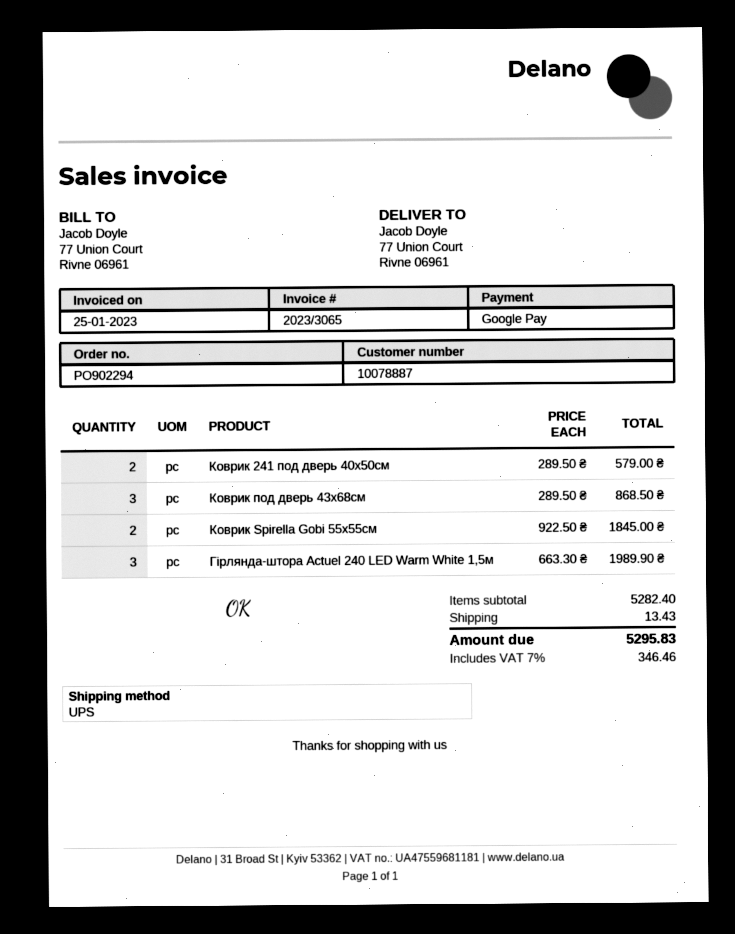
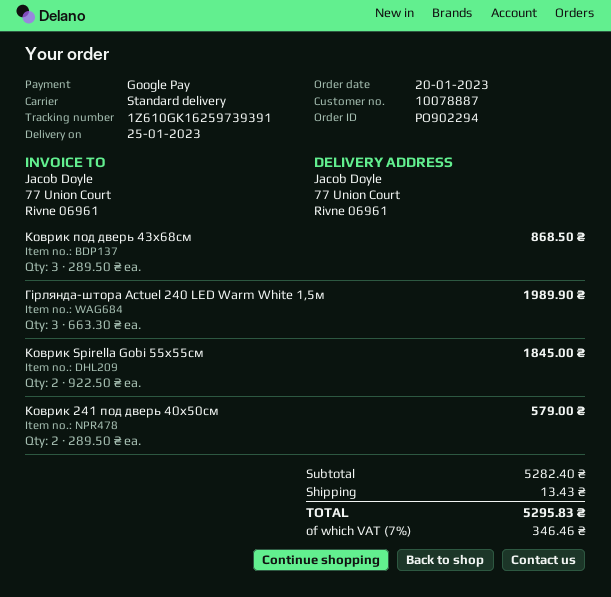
shipping method: UPS -> standard

